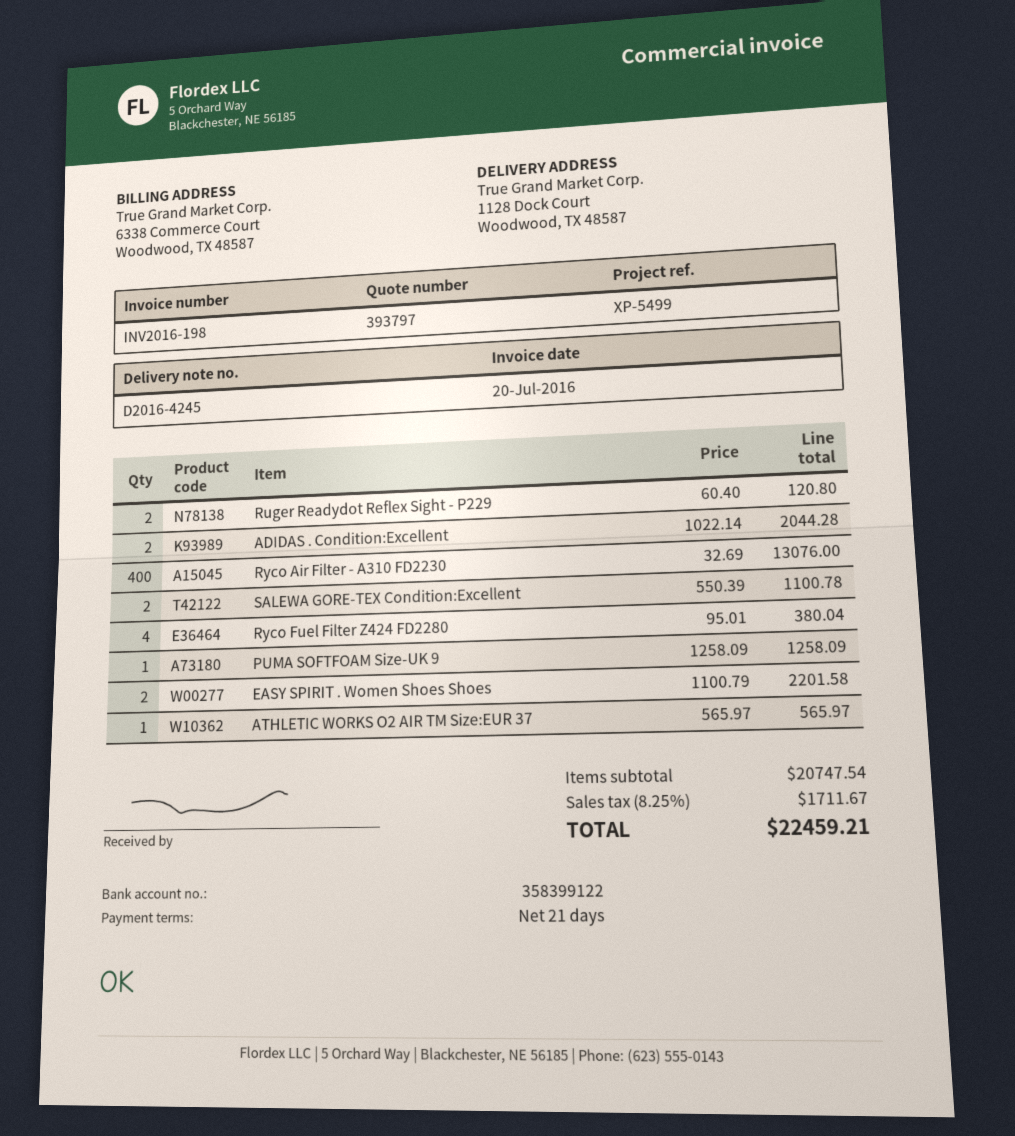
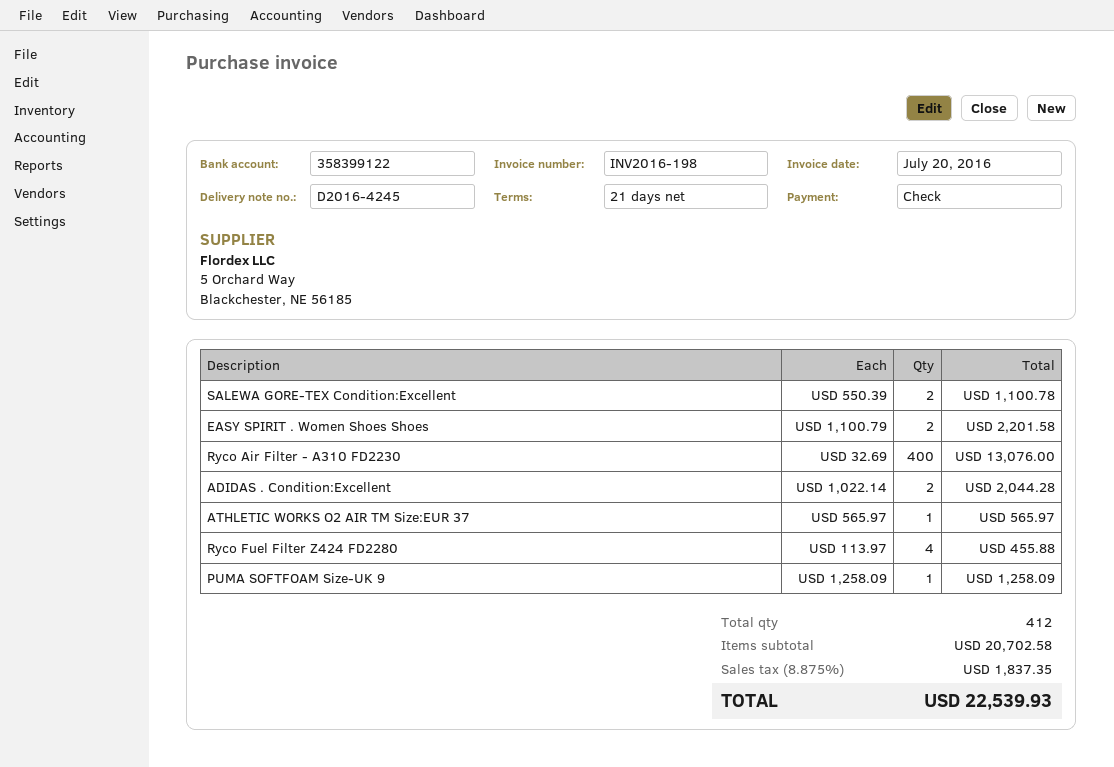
Ruger Readydot Reflex Sight - P229: 2 x 60.40 = 120.80 -> none
Ryco Fuel Filter Z424 FD2280: 4 x 95.01 = 380.04 -> 4 x 113.97 = 455.88
subtotal: 20747.54 -> 20702.58
tax: 8.25% = 1711.67 -> 8.875% = 1837.35
total: 22459.21 -> 22539.93

